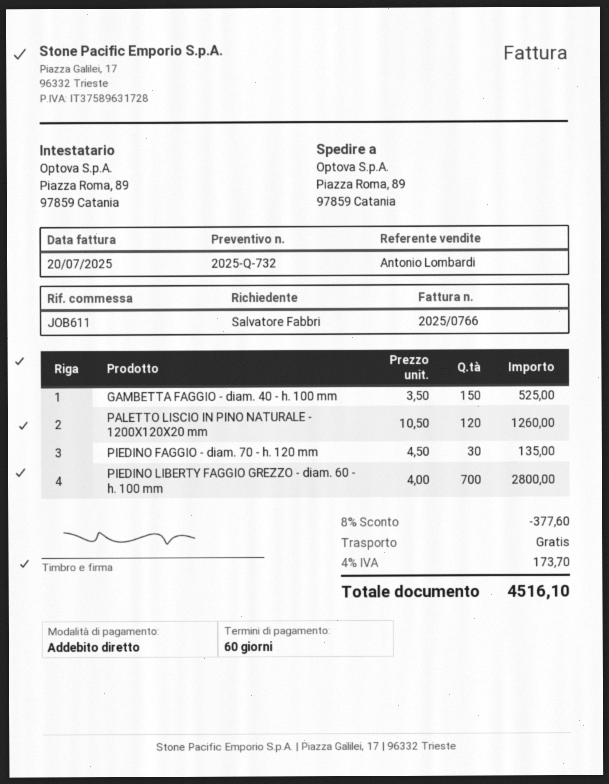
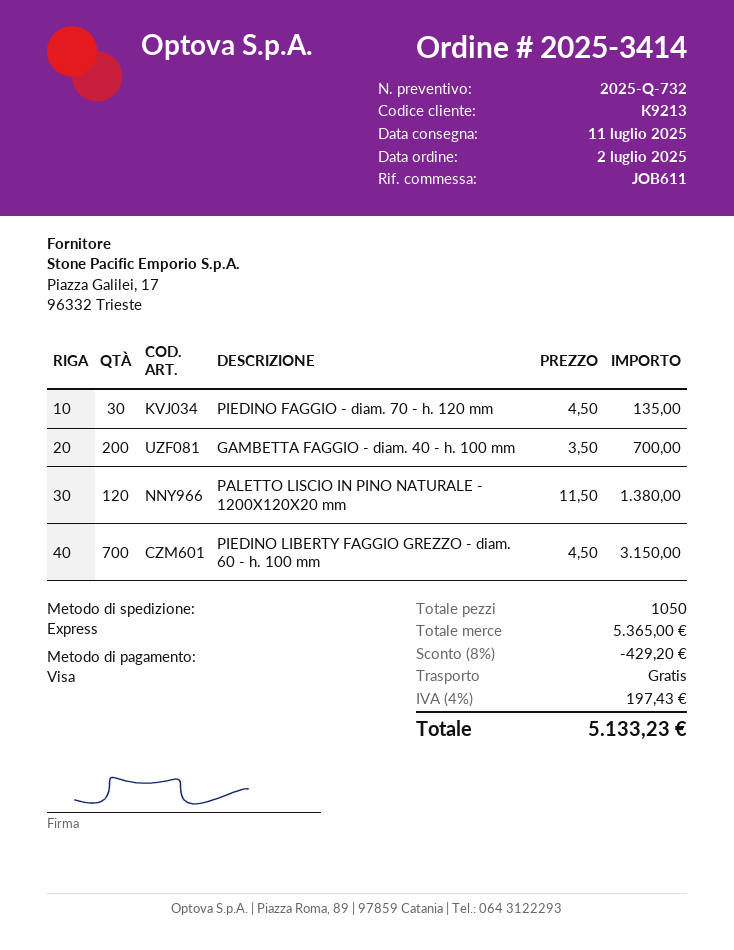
payment method: direct debit -> Visa
GAMBETTA FAGGIO - diam. 40 - h. 100 mm: 150 x 3.50 = 525.00 -> 200 x 3.50 = 700.00
PALETTO LISCIO IN PINO NATURALE - 1200X120X20 mm: 120 x 10.50 = 1260.00 -> 120 x 11.50 = 1380.00
PIEDINO LIBERTY FAGGIO GREZZO - diam. 60 - h. 100 mm: 700 x 4.00 = 2800.00 -> 700 x 4.50 = 3150.00
discount: 8% = 377.60 -> 8% = 429.20
tax: 4% = 173.70 -> 4% = 197.43
total: 4516.10 -> 5133.23

